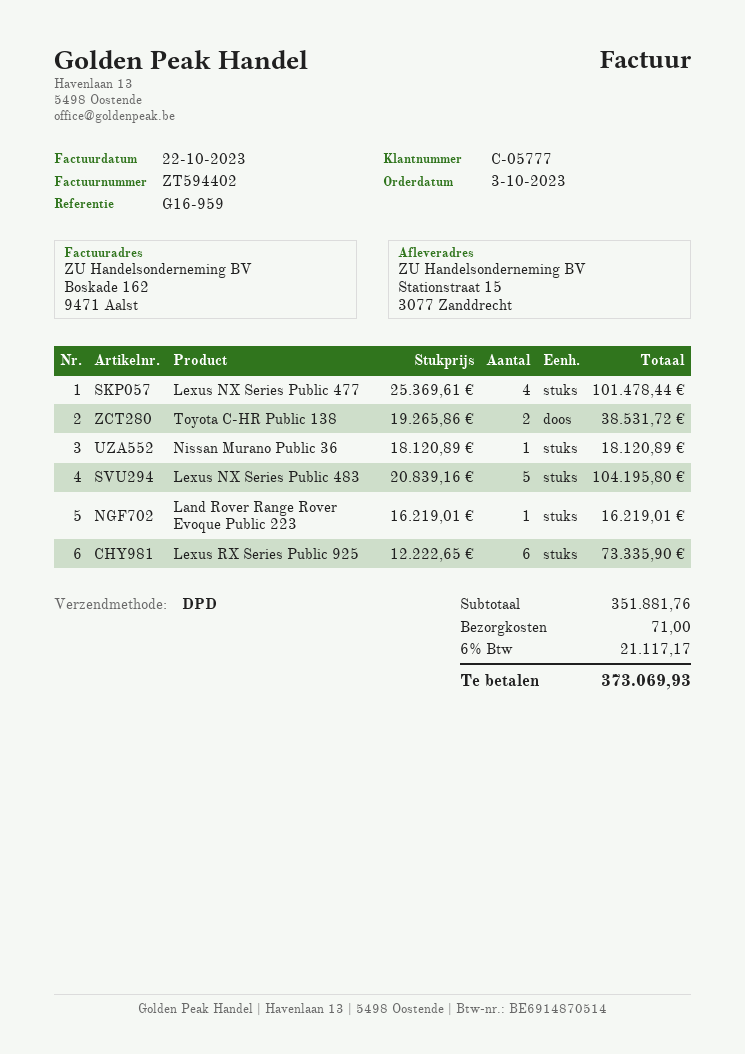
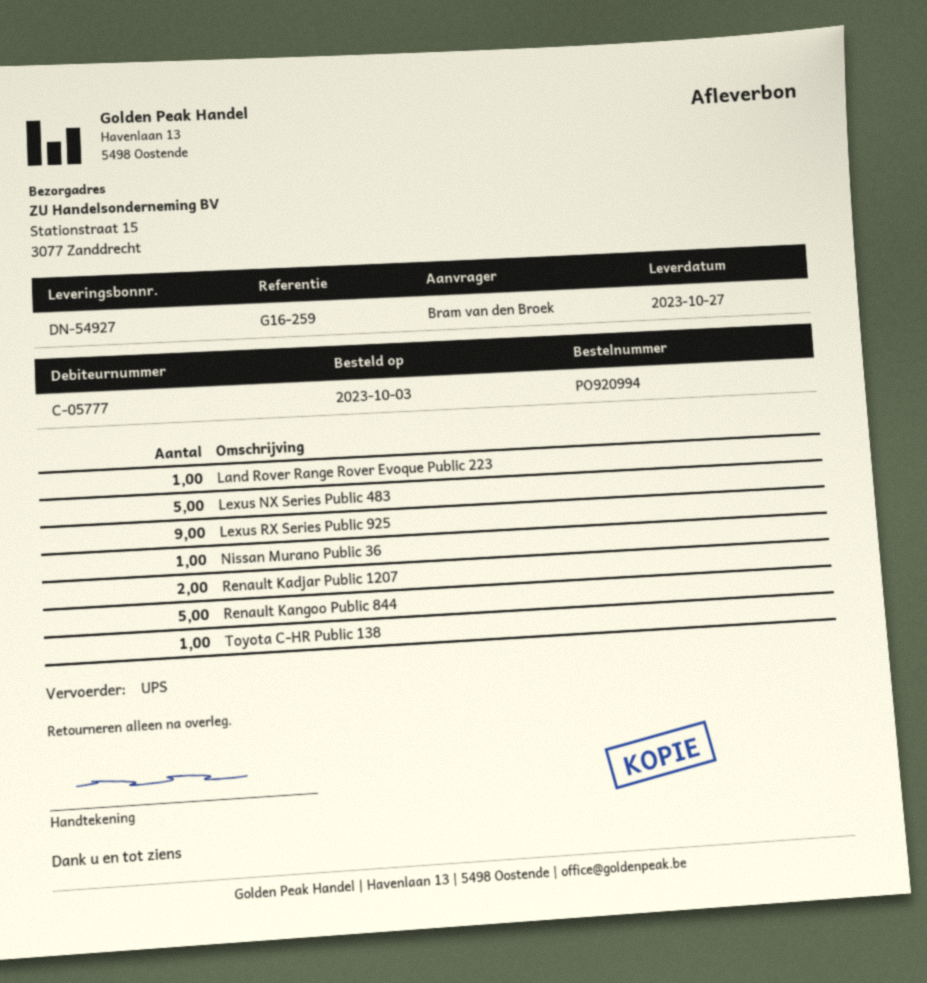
reference: G16-959 -> G16-259
shipping method: DPD -> UPS
Lexus NX Series Public 477: 4 -> none
Toyota C-HR Public 138: 2 -> 1
Lexus RX Series Public 925: 6 -> 9
Renault Kadjar Public 1207: none -> 2
Renault Kangoo Public 844: none -> 5

